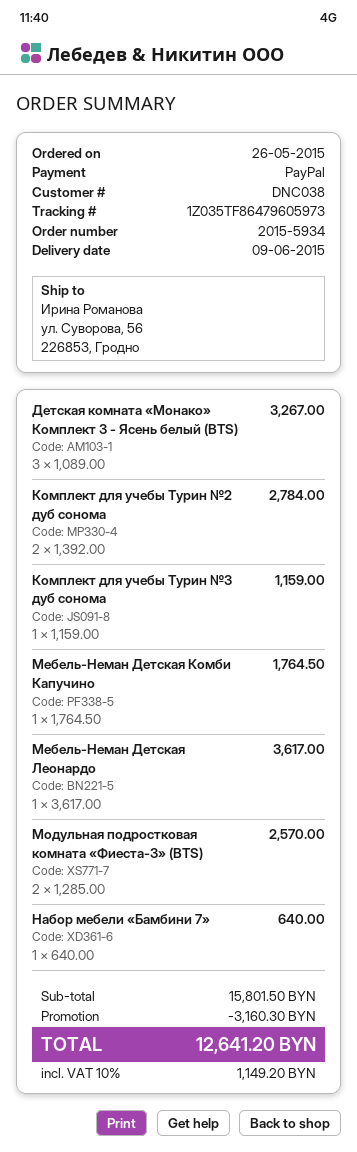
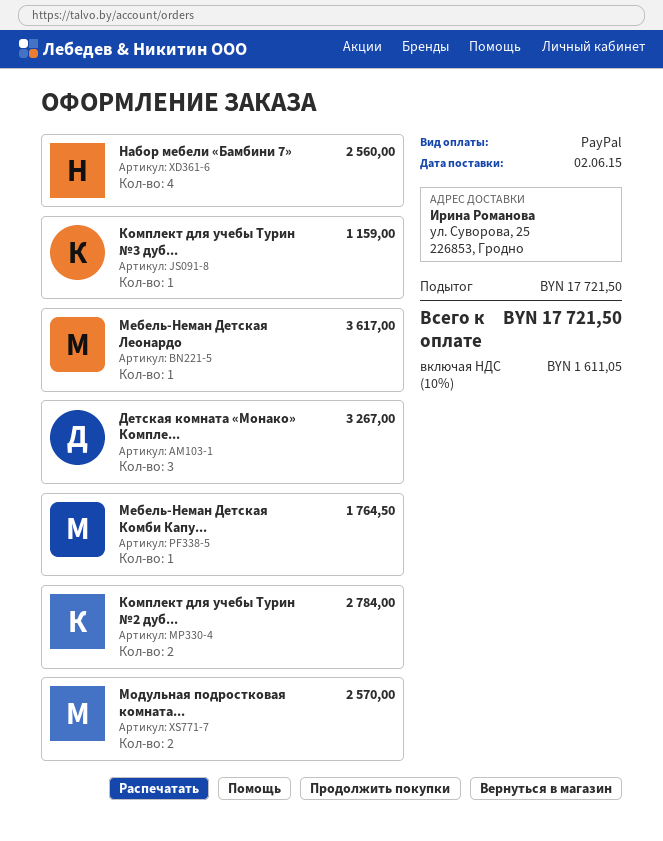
delivery date: 2015-06-09 -> 2015-06-02
ship to: ул. Суворова, 56, 226853, Гродно -> ул. Суворова, 25, 226853, Гродно
Набор мебели «Бамбини 7»: 1 for 640.00 -> 4 for 2560.00
subtotal: 15801.50 -> 17721.50
discount: 3160.30 -> none
tax: 10% = 1149.20 -> 10% = 1611.05
total: 12641.20 -> 17721.50

